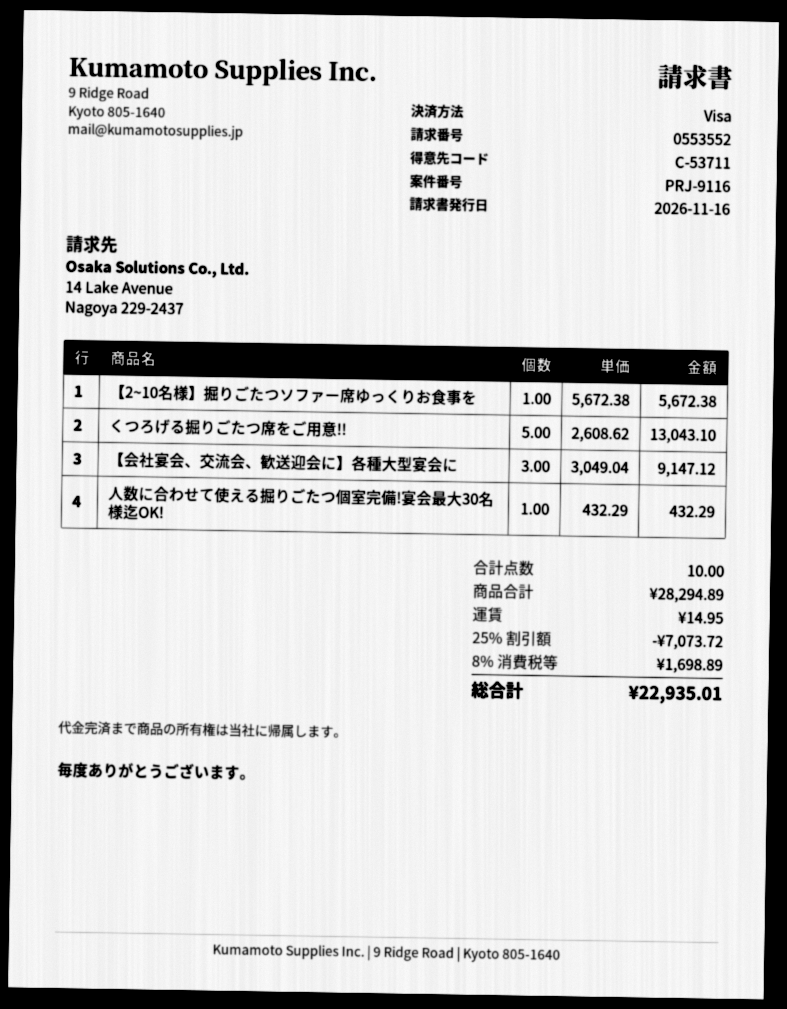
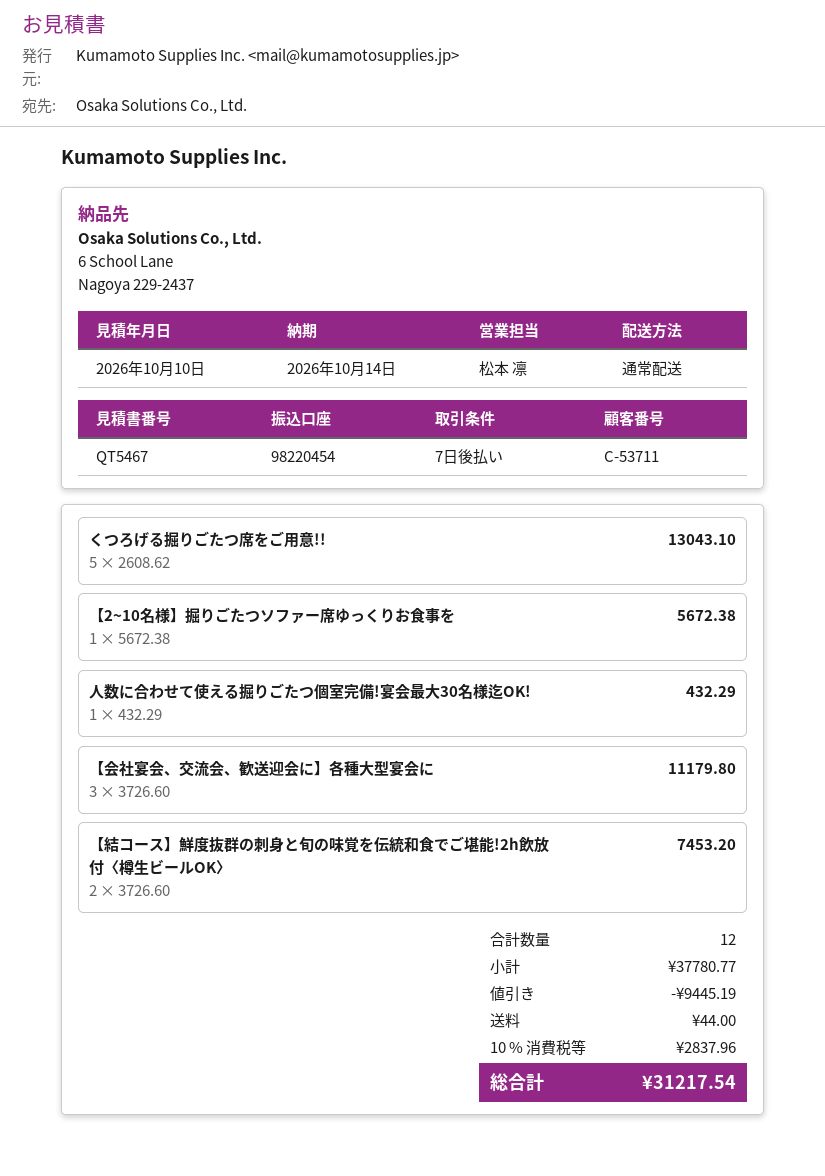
【会社宴会、交流会、歓送迎会に】各種大型宴会に: 3 x 3049.04 = 9147.12 -> 3 x 3726.60 = 11179.80
【結コース】鮮度抜群の刺身と旬の味覚を伝統和食でご堪能!2h飲放付〈樽生ビールOK〉: none -> 2 x 3726.60 = 7453.20
total quantity: 10 -> 12
subtotal: 28294.89 -> 37780.77
discount: 7073.72 -> 9445.19
shipping: 14.95 -> 44.00
tax: 8% = 1698.89 -> 10% = 2837.96
total: 22935.01 -> 31217.54

